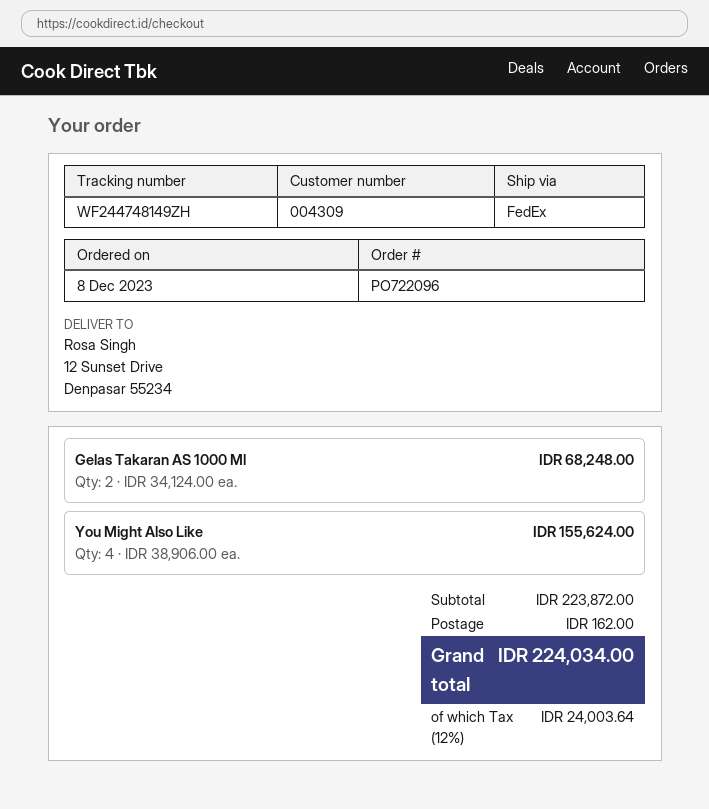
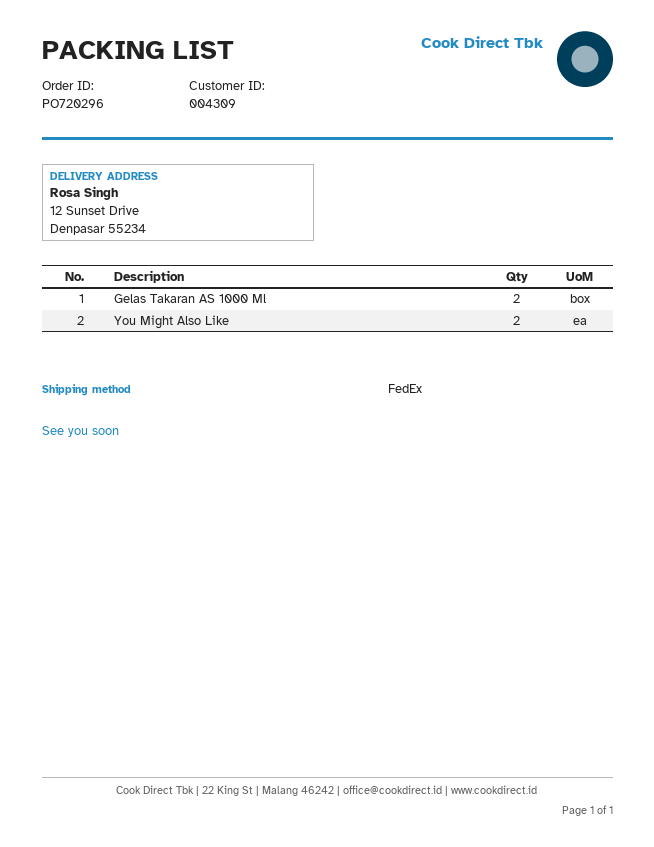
order number: PO722096 -> PO720296
You Might Also Like: 4 -> 2

